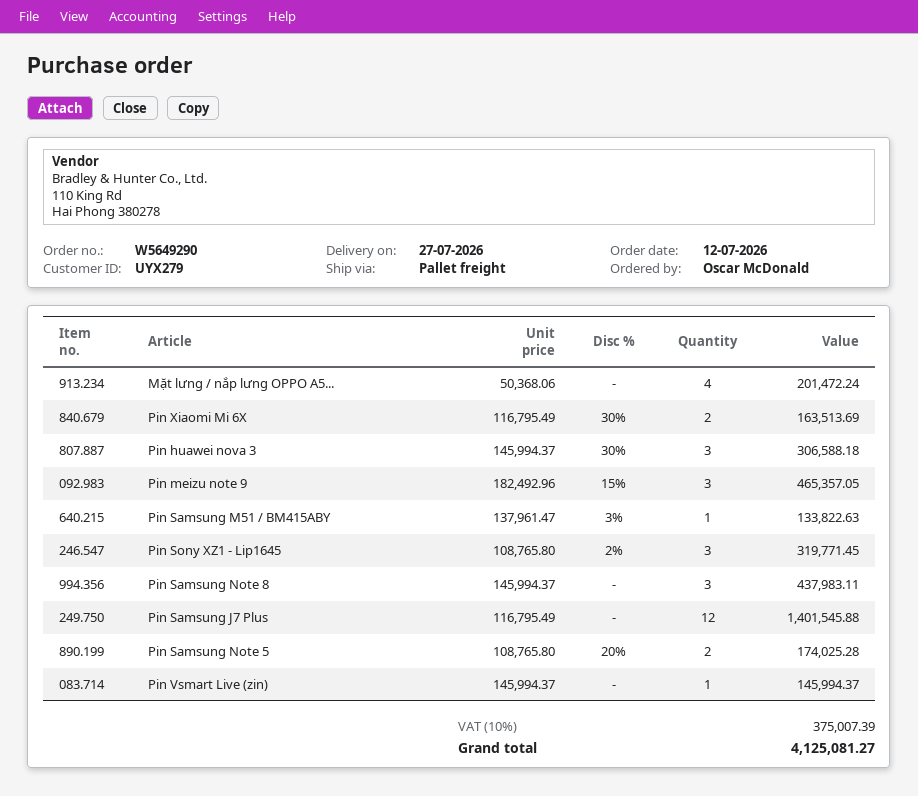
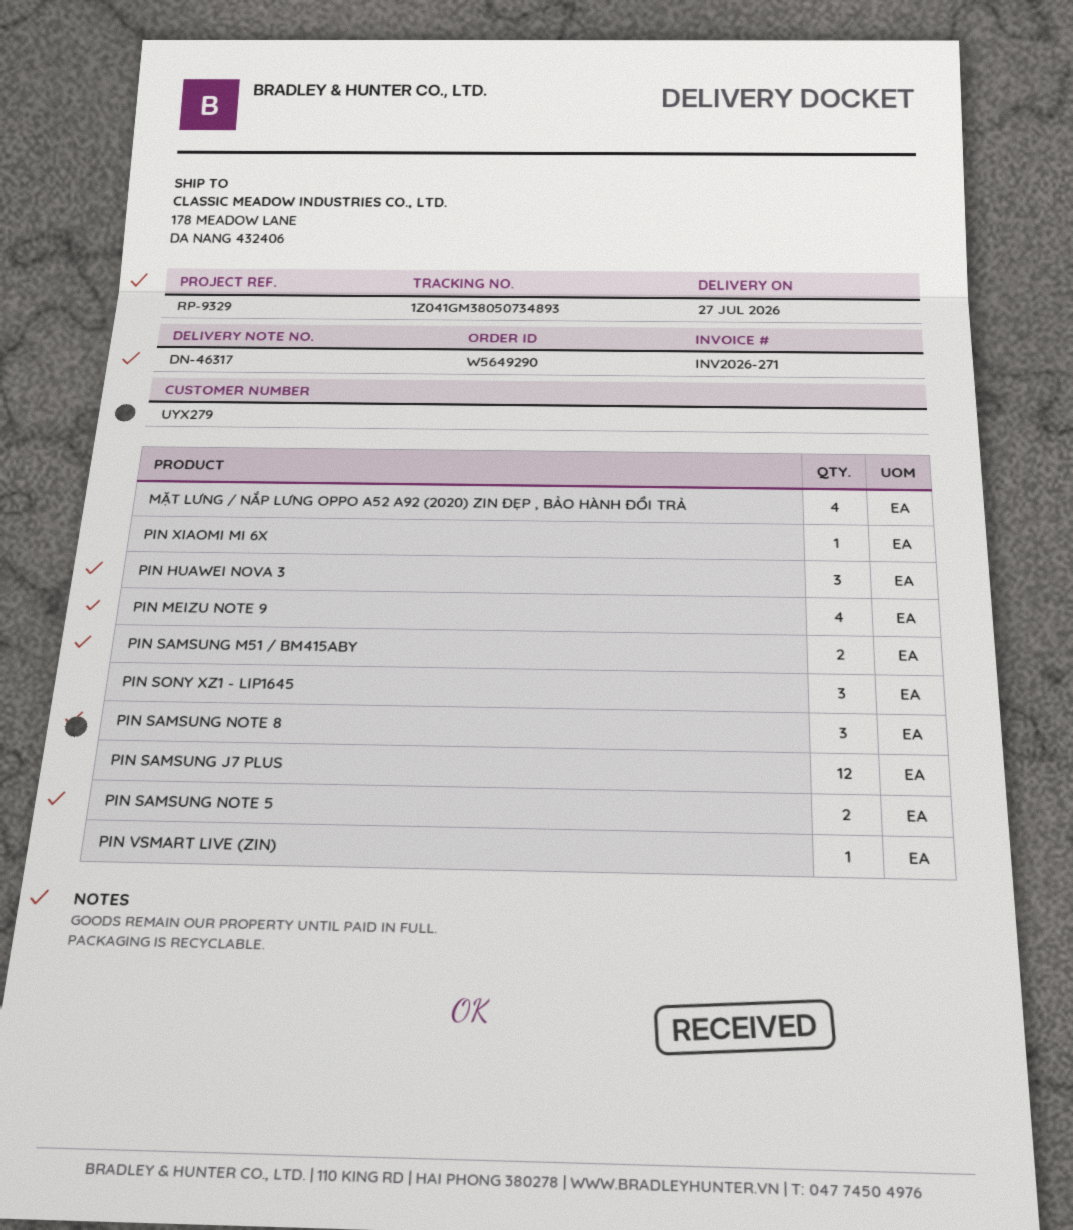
Pin Xiaomi Mi 6X: 2 -> 1
Pin meizu note 9: 3 -> 4
Pin Samsung M51 / BM415ABY: 1 -> 2

